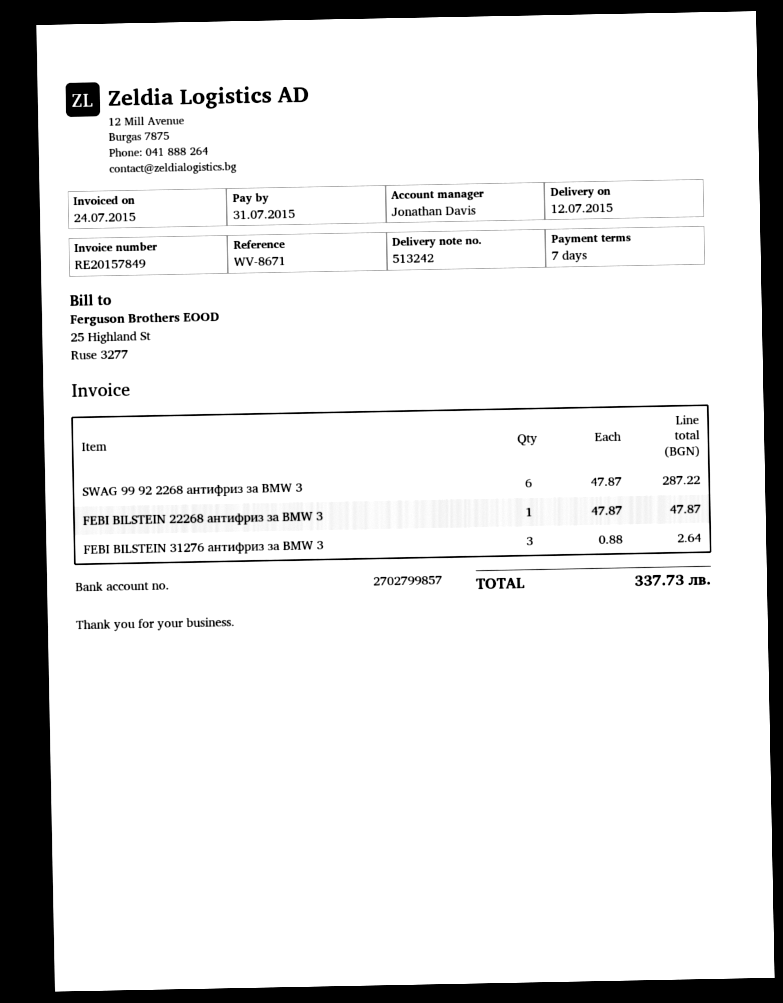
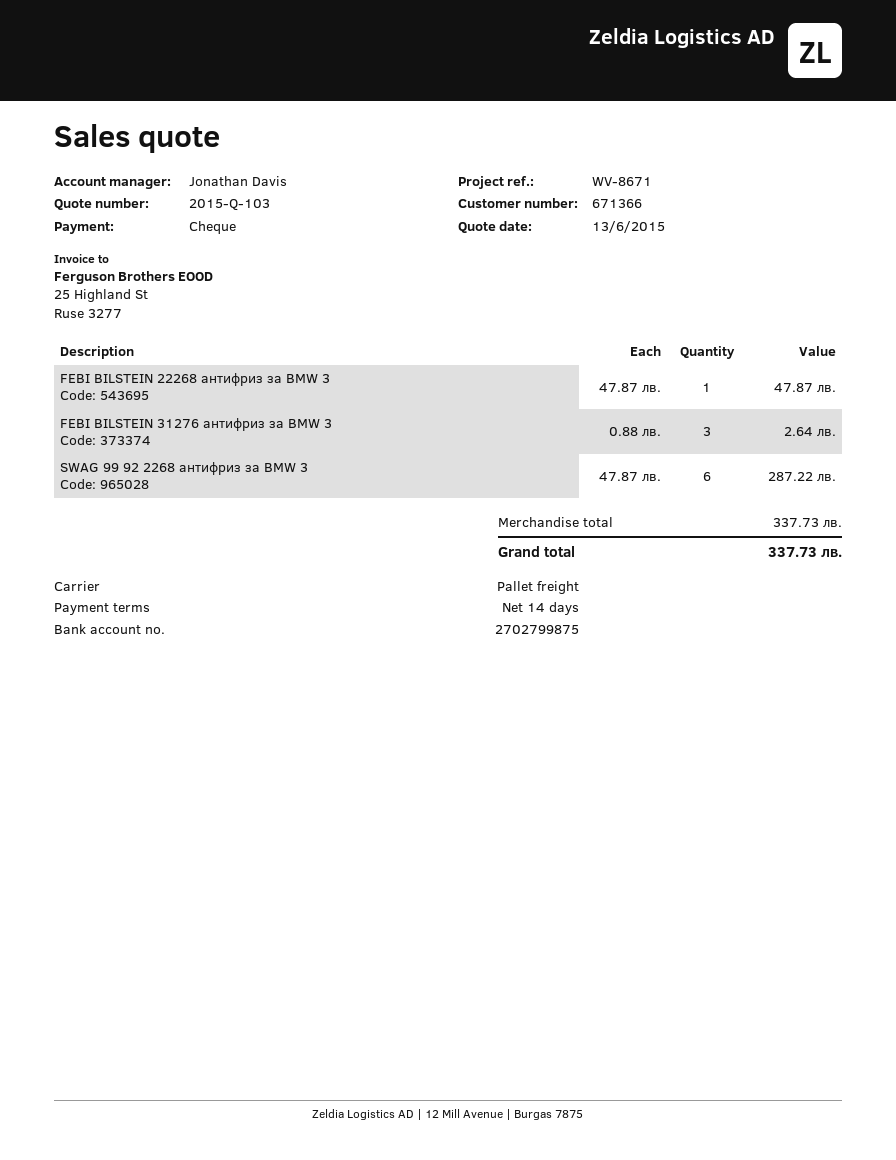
payment terms: 7 days -> 14 days
bank account: 2702799857 -> 2702799875

